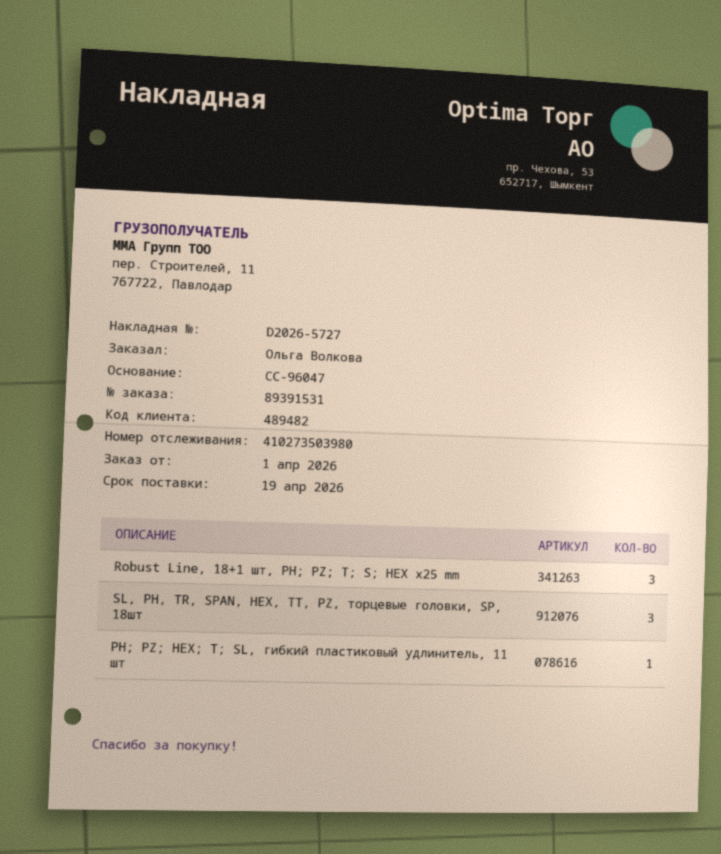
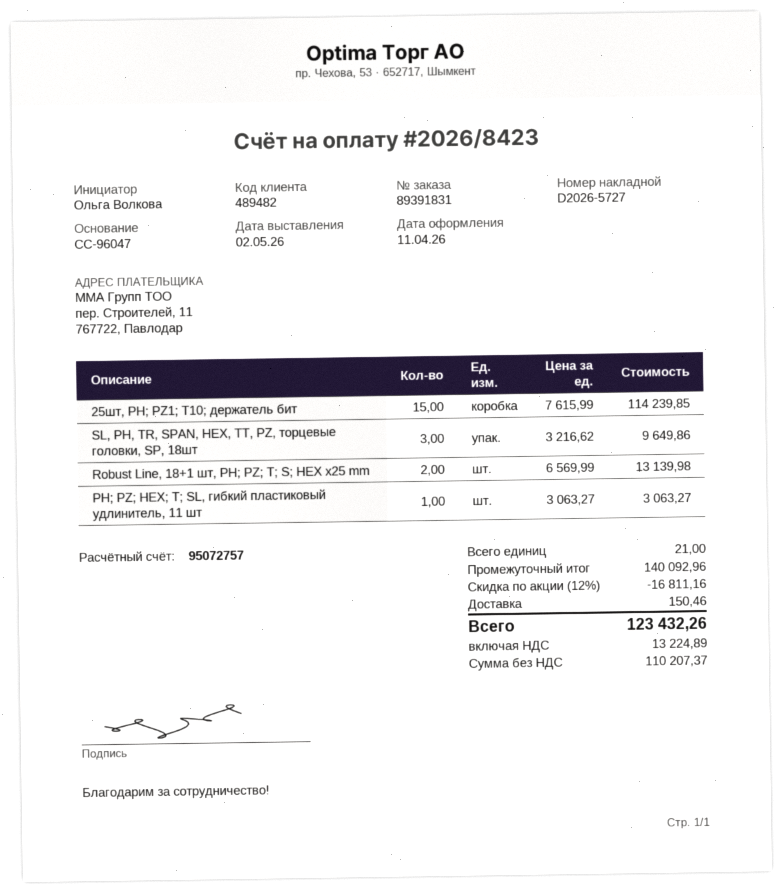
order number: 89391531 -> 89391831
order date: 2026-04-01 -> 2026-04-11
Robust Line, 18+1 шт, PH; PZ; T; S; HEX x25 mm: 3 -> 2
25шт, PH; PZ1; T10; держатель бит: none -> 15

